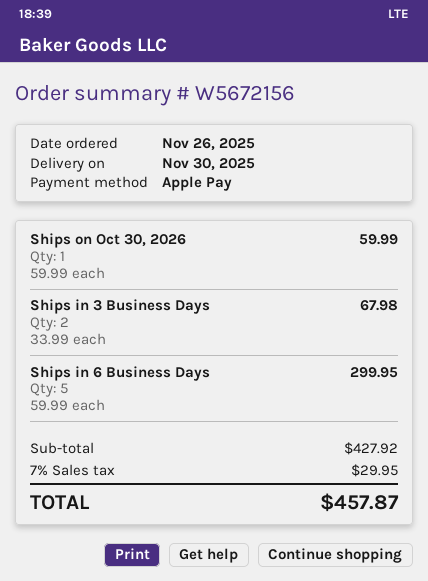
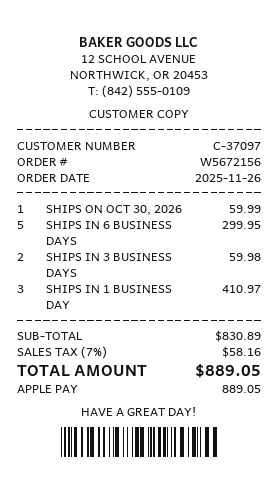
Ships in 3 Business Days: 2 for 67.98 -> 2 for 59.98
SHIPS IN 1 BUSINESS DAY: none -> 3 for 410.97
subtotal: 427.92 -> 830.89
tax: 7% = 29.95 -> 7% = 58.16
total: 457.87 -> 889.05

